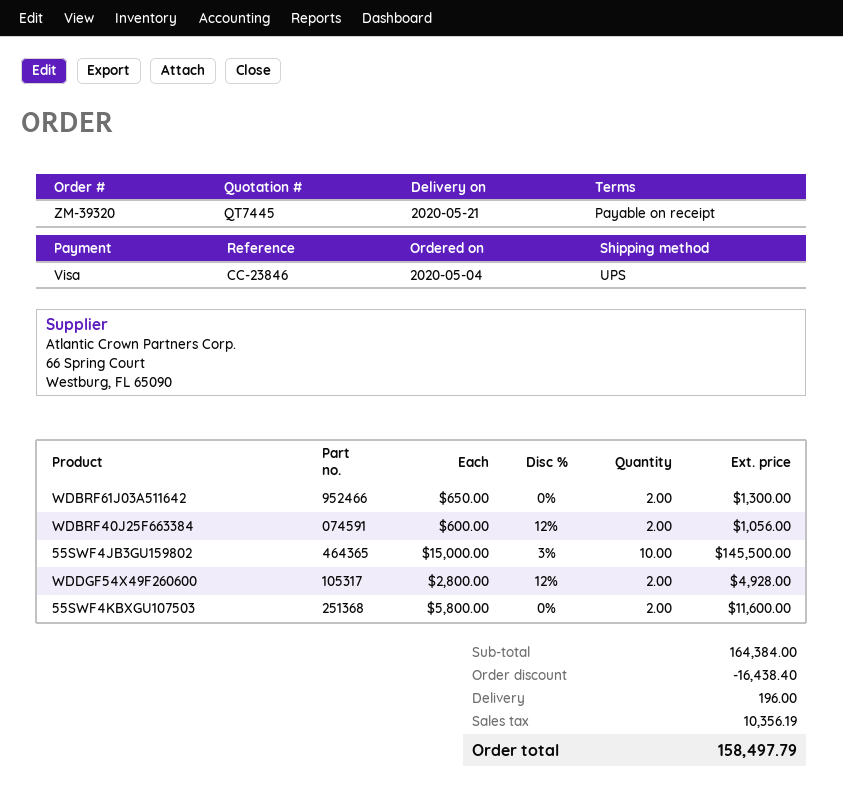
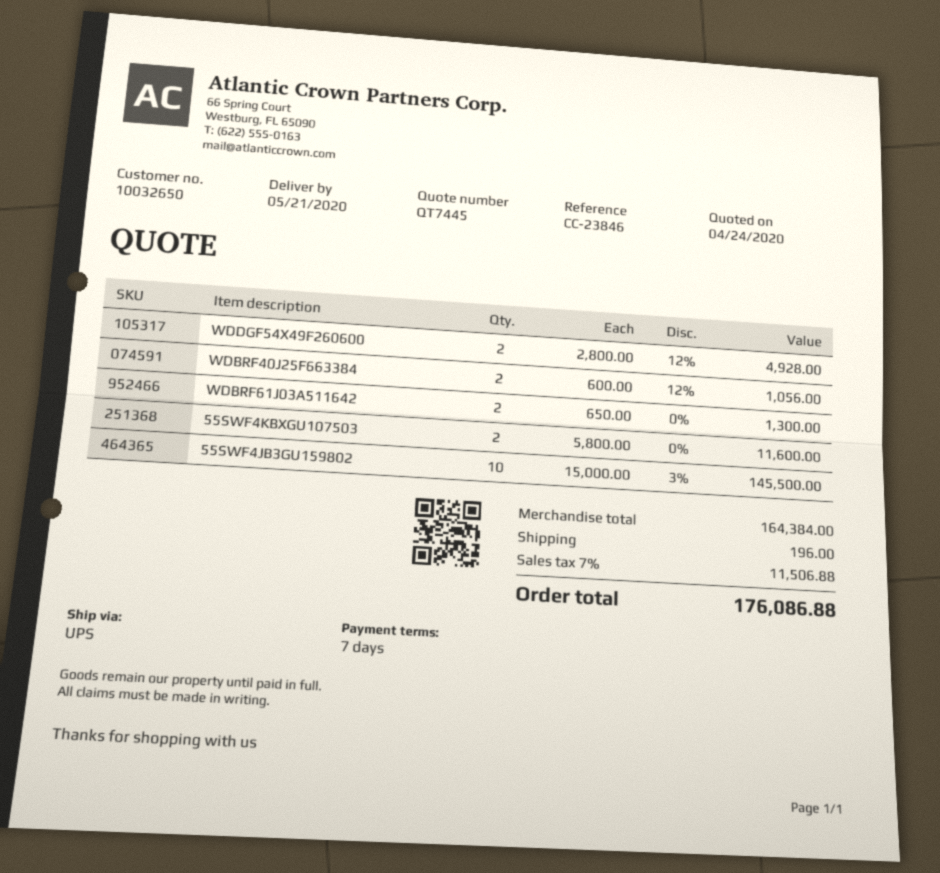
payment terms: on receipt -> 7 days
discount: 16438.40 -> none
tax: 10356.19 -> 11506.88
total: 158497.79 -> 176086.88

